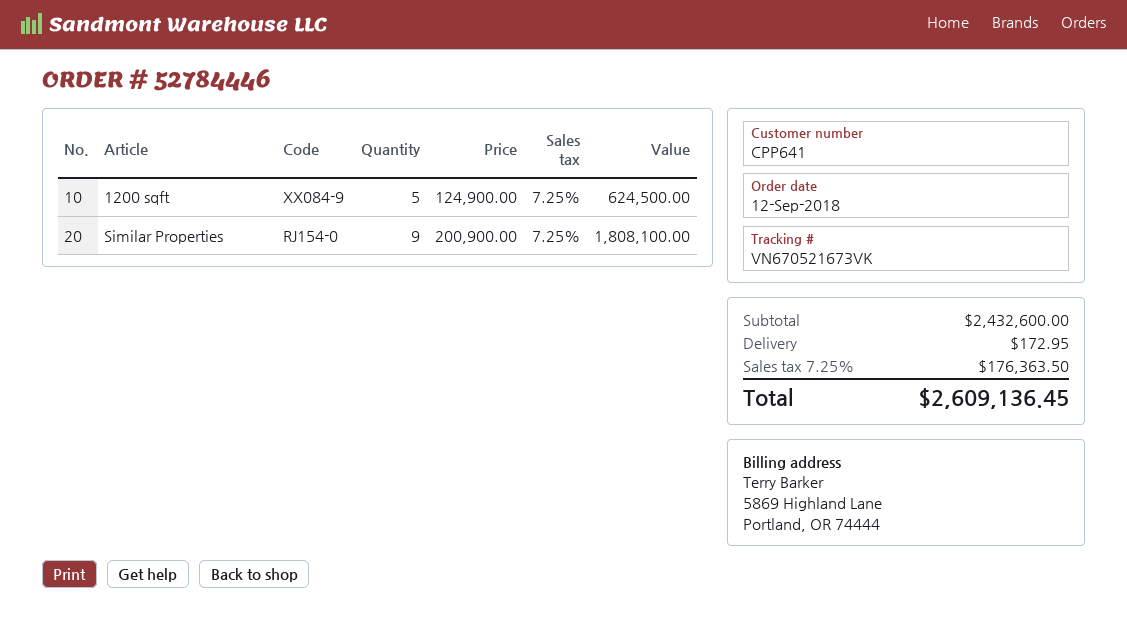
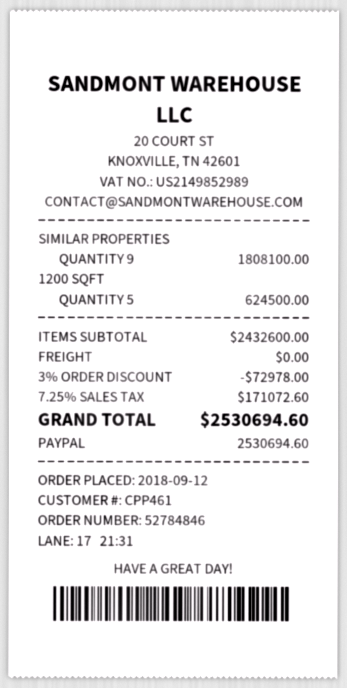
order number: 52784446 -> 52784846
customer number: CPP641 -> CPP461
discount: none -> 3% = 72978.00
shipping: 172.95 -> 0.00
tax: 7.25% = 176363.50 -> 7.25% = 171072.60
total: 2609136.45 -> 2530694.60

